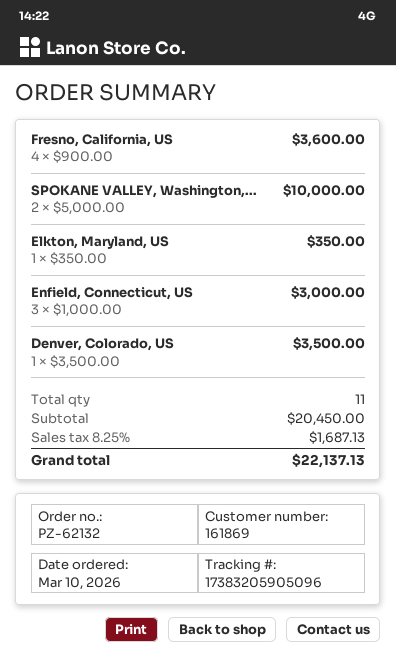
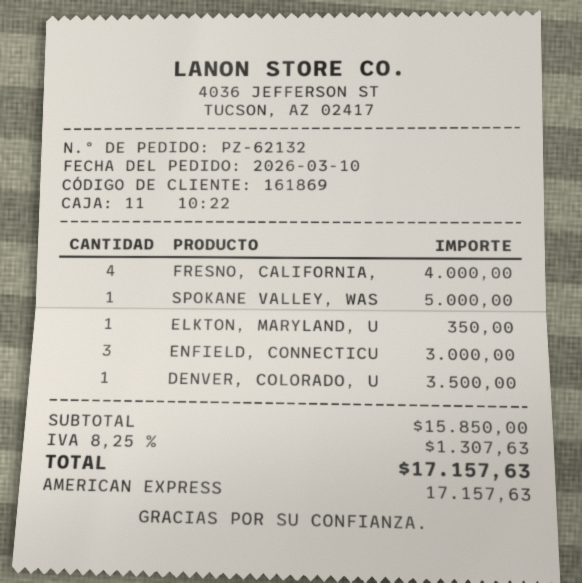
Fresno, California, US: 4 for 3600.00 -> 4 for 4000.00
SPOKANE VALLEY, Washington,...: 2 for 10000.00 -> 1 for 5000.00
subtotal: 20450.00 -> 15850.00
tax: 8.25% = 1687.13 -> 8.25% = 1307.63
total: 22137.13 -> 17157.63

